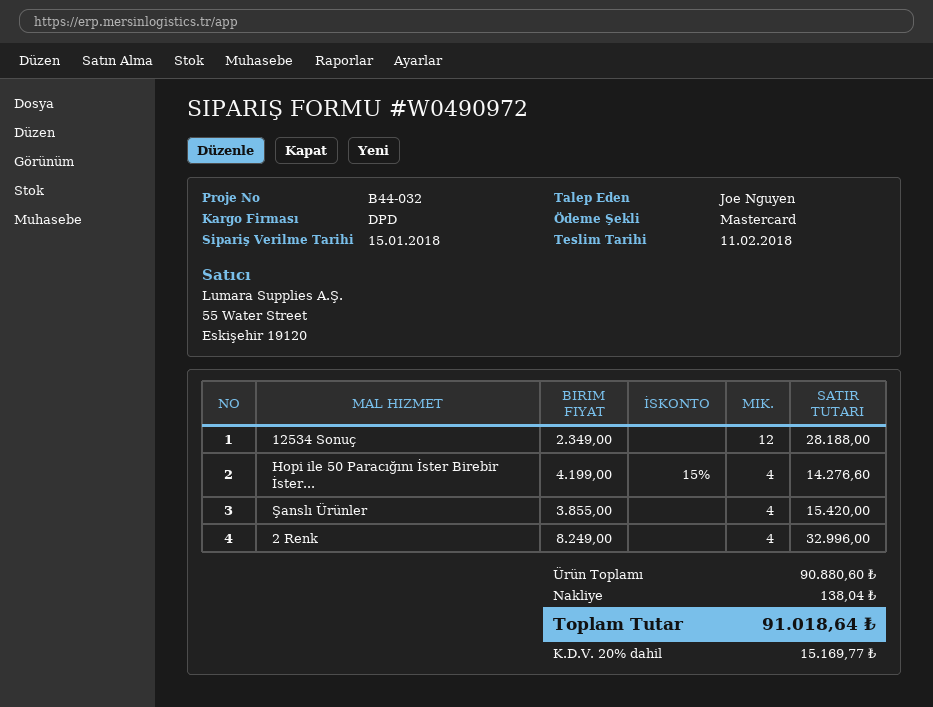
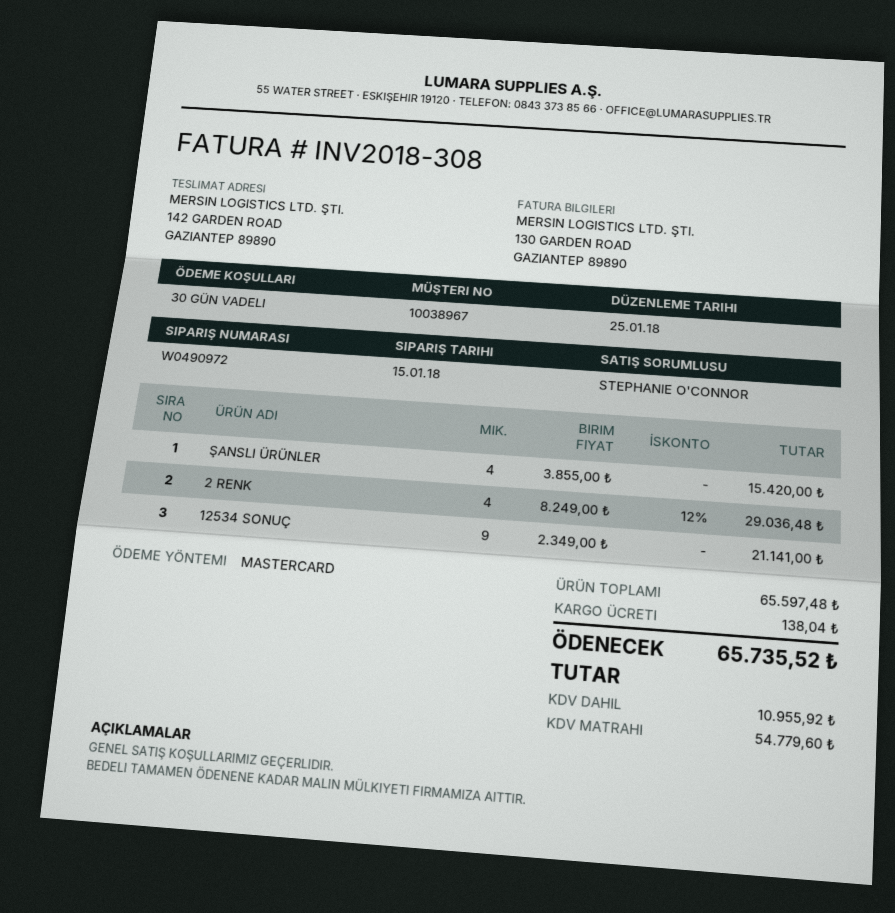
12534 Sonuç: 12 x 2349.00 = 28188.00 -> 9 x 2349.00 = 21141.00
Hopi ile 50 Paracığını İster Birebir İster...: 4 x 4199.00 - 15% = 14276.60 -> none
2 Renk: 4 x 8249.00 = 32996.00 -> 4 x 8249.00 - 12% = 29036.48
subtotal: 90880.60 -> 65597.48
tax: 15169.77 -> 10955.92
total: 91018.64 -> 65735.52

